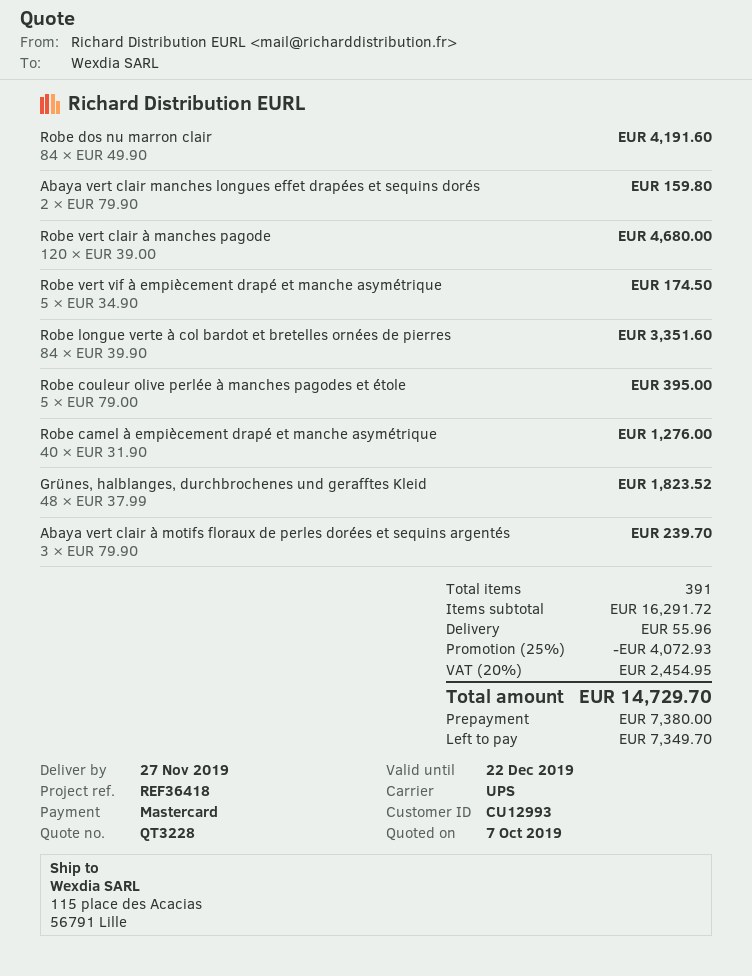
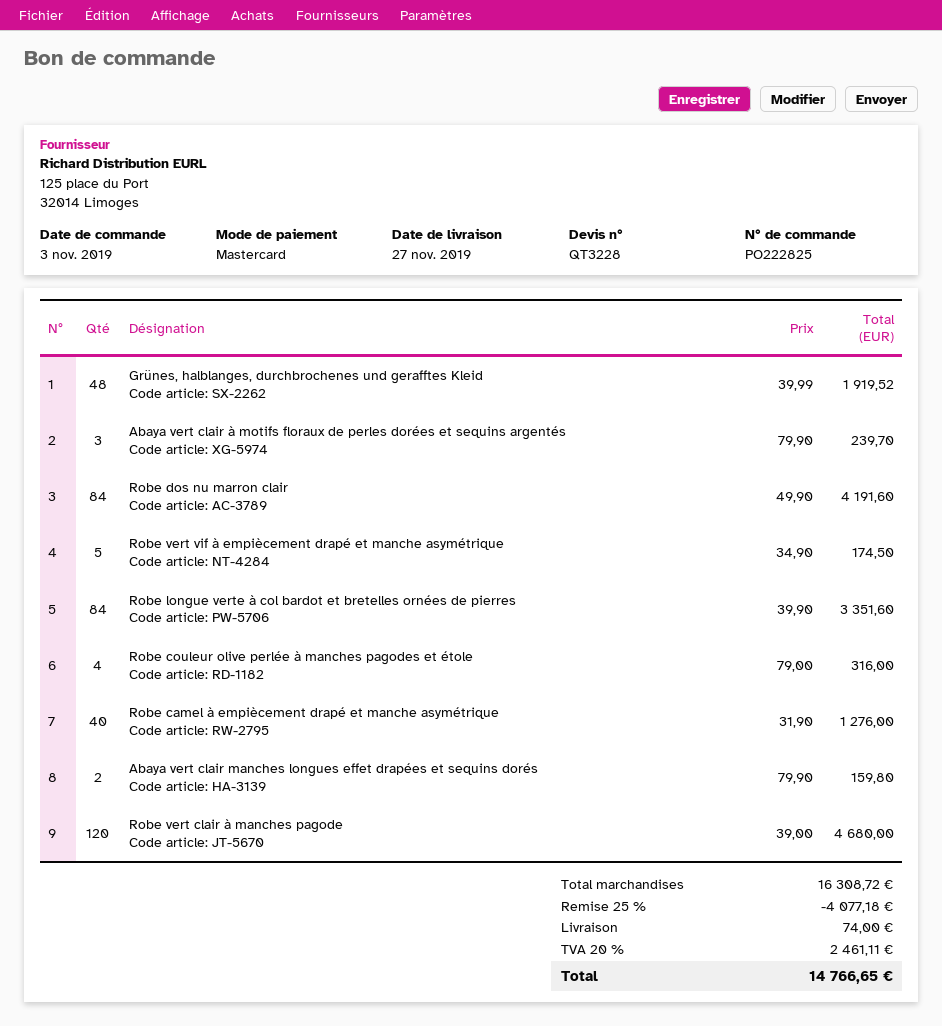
Robe couleur olive perlée à manches pagodes et étole: 5 x 79.00 = 395.00 -> 4 x 79.00 = 316.00
Grünes, halblanges, durchbrochenes und gerafftes Kleid: 48 x 37.99 = 1823.52 -> 48 x 39.99 = 1919.52
subtotal: 16291.72 -> 16308.72
discount: 25% = 4072.93 -> 25% = 4077.18
shipping: 55.96 -> 74.00
tax: 20% = 2454.95 -> 20% = 2461.11
total: 14729.70 -> 14766.65

